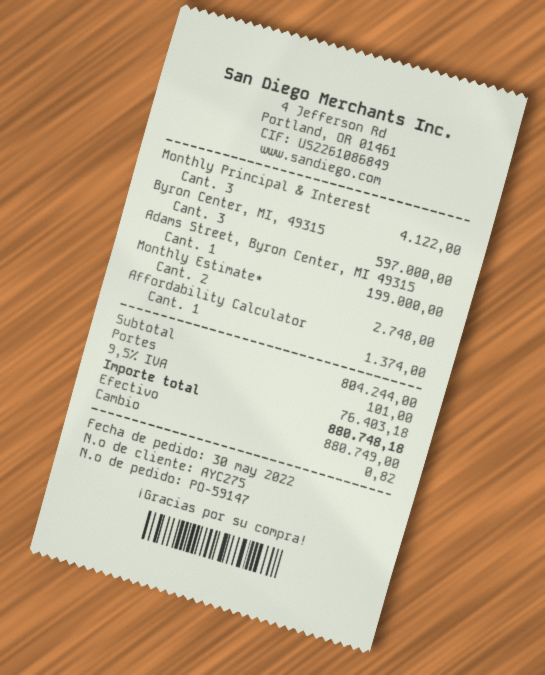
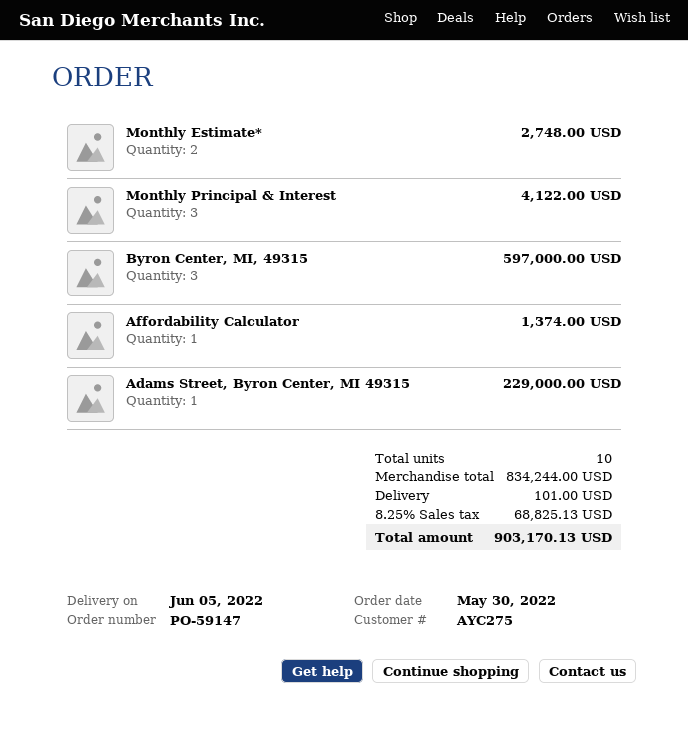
Adams Street, Byron Center, MI 49315: 1 for 199000.00 -> 1 for 229000.00
subtotal: 804244.00 -> 834244.00
tax: 9.5% = 76403.18 -> 8.25% = 68825.13
total: 880748.18 -> 903170.13

